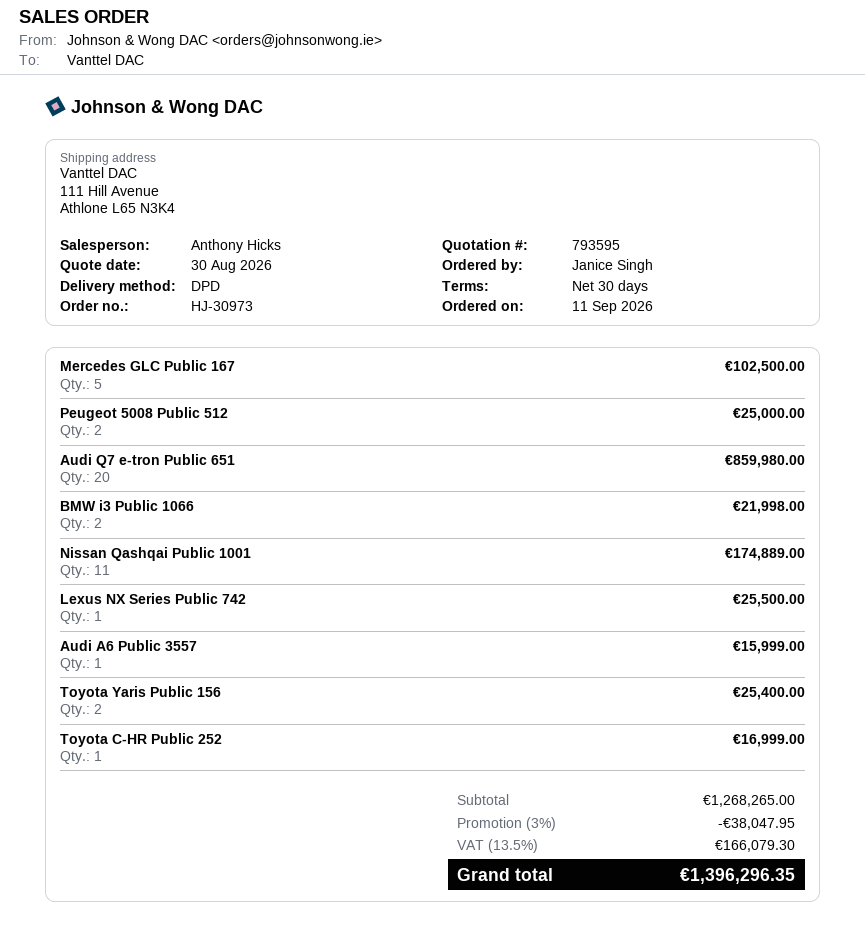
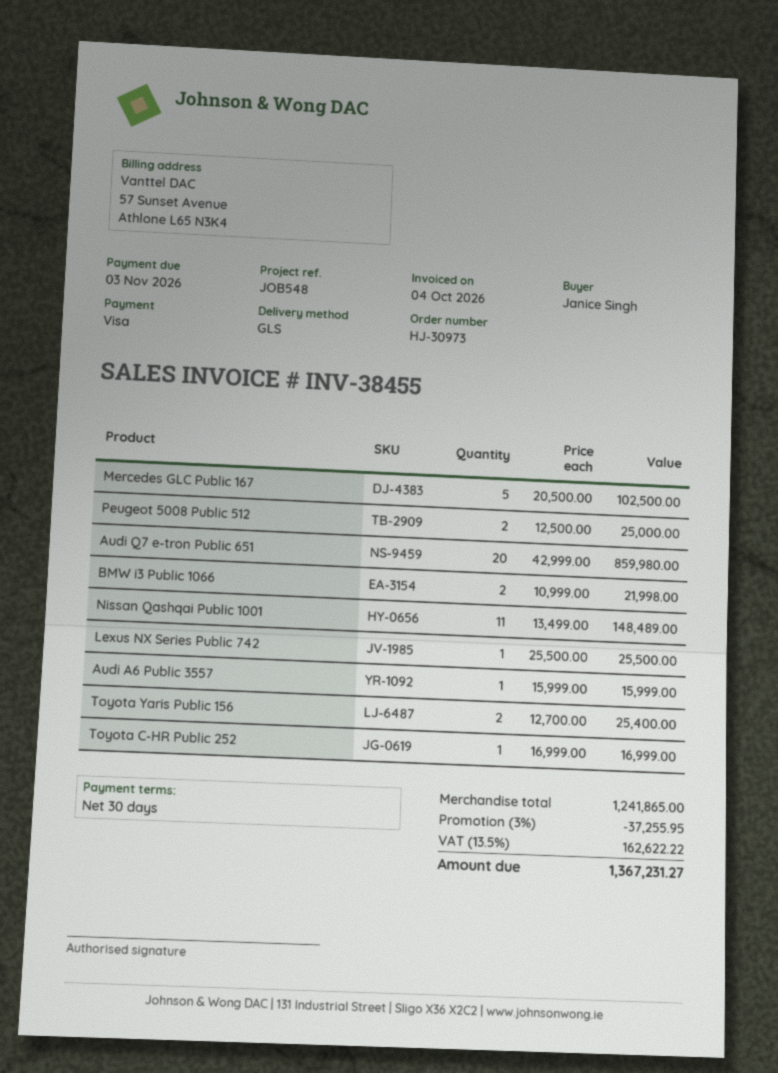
shipping method: DPD -> GLS
Nissan Qashqai Public 1001: 11 for 174889.00 -> 11 for 148489.00
subtotal: 1268265.00 -> 1241865.00
discount: 3% = 38047.95 -> 3% = 37255.95
tax: 13.5% = 166079.30 -> 13.5% = 162622.22
total: 1396296.35 -> 1367231.27

